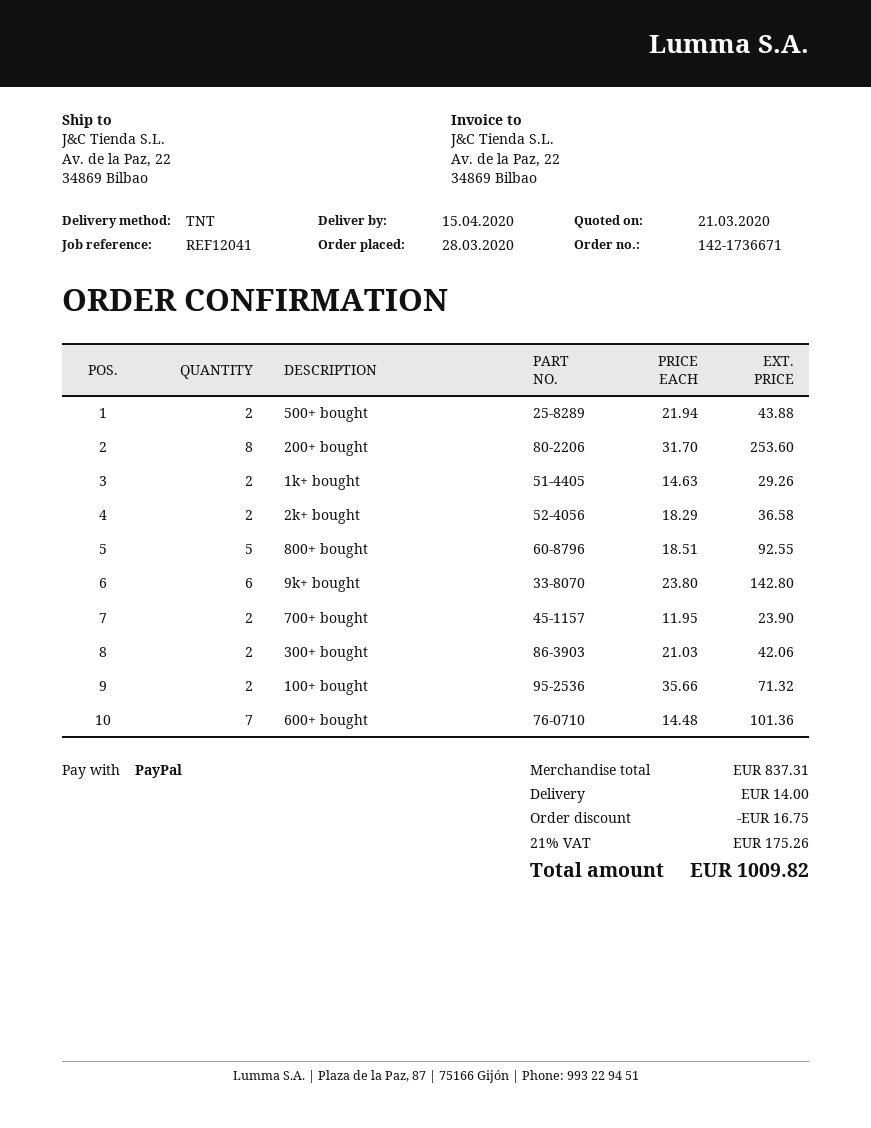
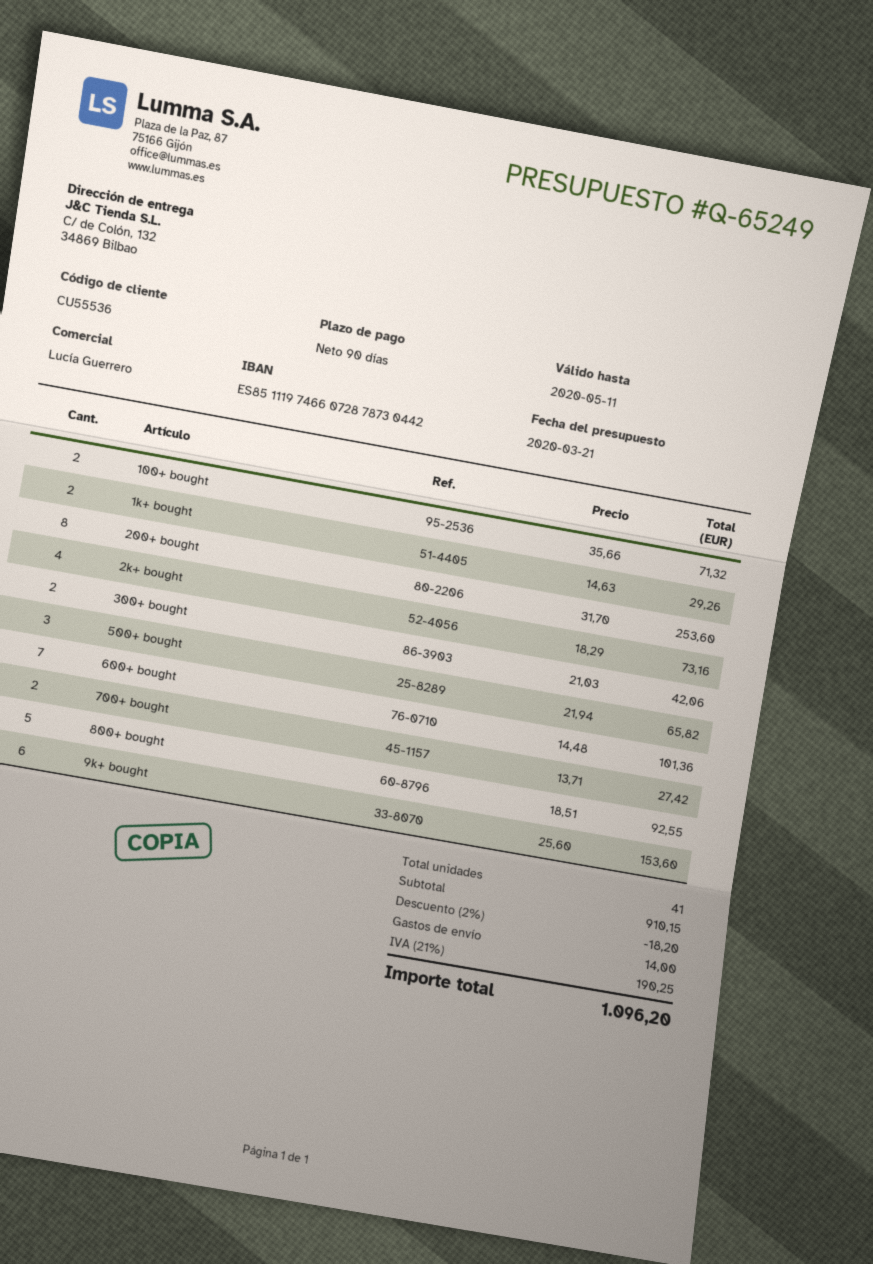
ship to: Av. de la Paz, 22, 34869 Bilbao -> C/ de Colón, 132, 34869 Bilbao
500+ bought: 2 x 21.94 = 43.88 -> 3 x 21.94 = 65.82
2k+ bought: 2 x 18.29 = 36.58 -> 4 x 18.29 = 73.16
9k+ bought: 6 x 23.80 = 142.80 -> 6 x 25.60 = 153.60
700+ bought: 2 x 11.95 = 23.90 -> 2 x 13.71 = 27.42
subtotal: 837.31 -> 910.15
discount: 16.75 -> 18.20
tax: 21% = 175.26 -> 21% = 190.25
total: 1009.82 -> 1096.20

